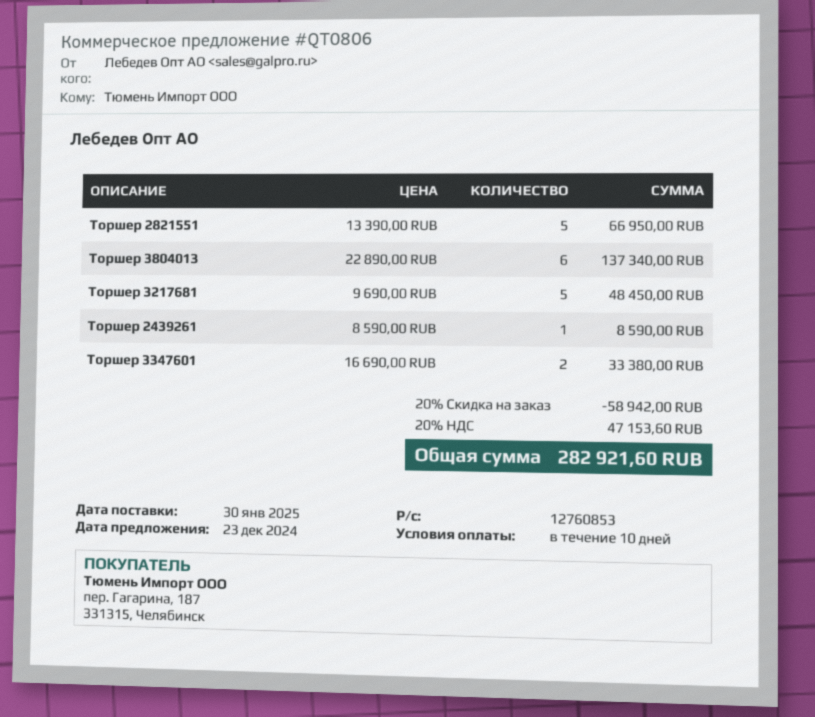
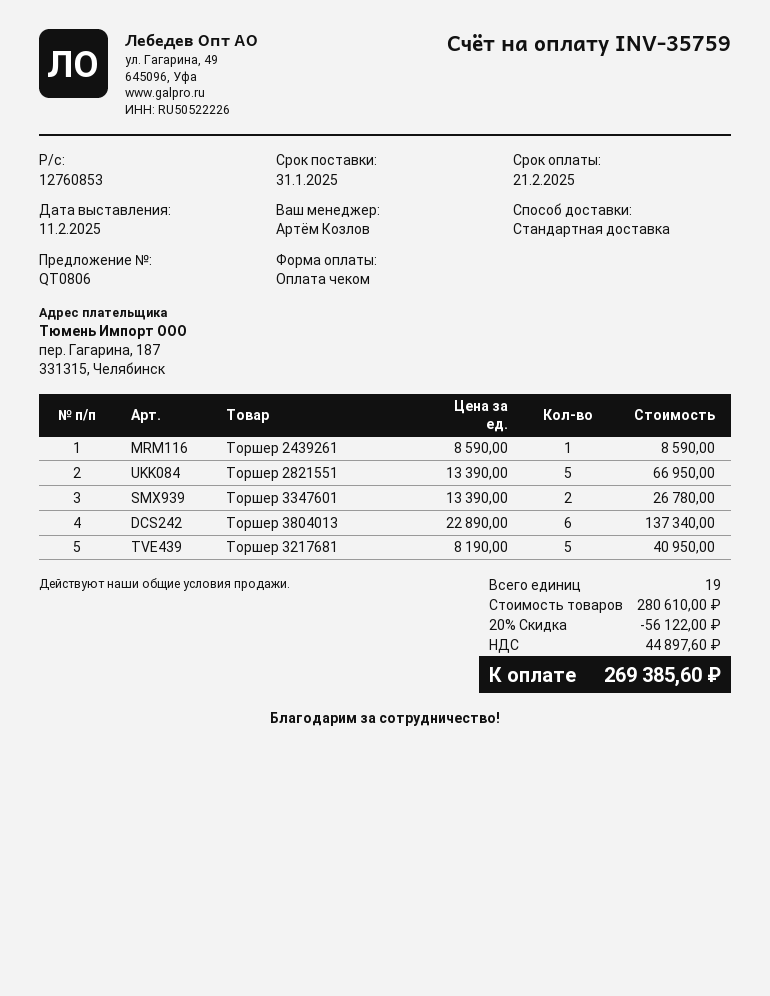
delivery date: 2025-01-30 -> 2025-01-31
Торшер 3217681: 5 x 9690.00 = 48450.00 -> 5 x 8190.00 = 40950.00
Торшер 3347601: 2 x 16690.00 = 33380.00 -> 2 x 13390.00 = 26780.00
discount: 20% = 58942.00 -> 20% = 56122.00
tax: 47153.60 -> 44897.60
total: 282921.60 -> 269385.60

